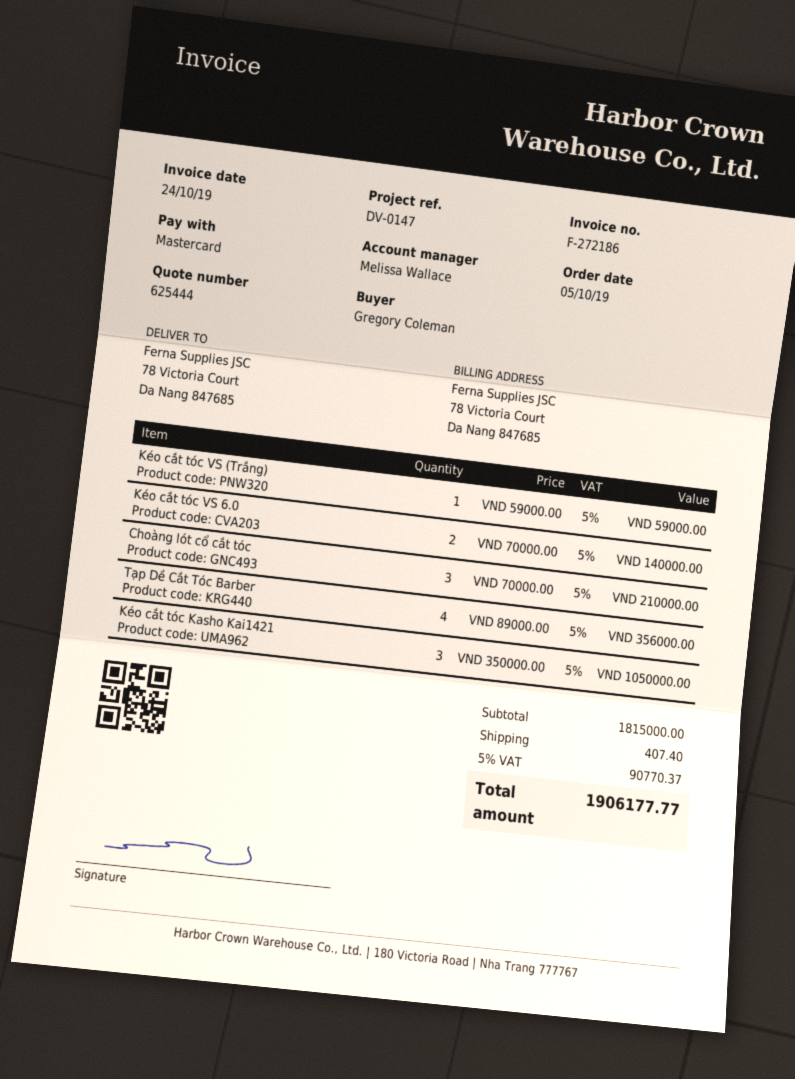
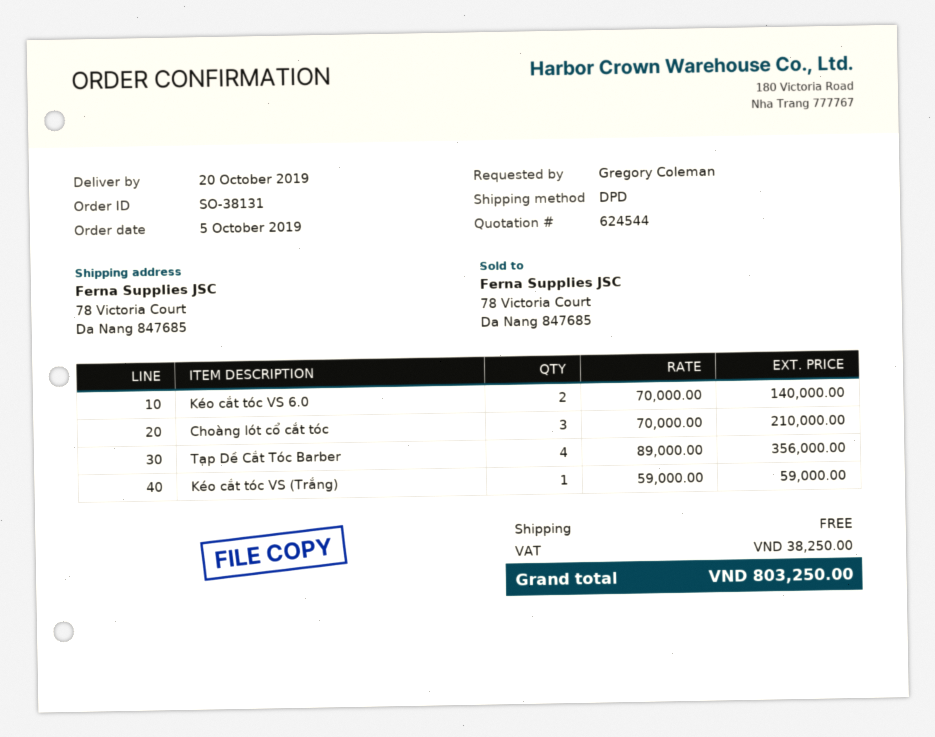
quote number: 625444 -> 624544
Kéo cắt tóc Kasho Kai1421: 3 x 350000.00 = 1050000.00 -> none
shipping: 407.40 -> 0.00
tax: 90770.37 -> 38250.00
total: 1906177.77 -> 803250.00

